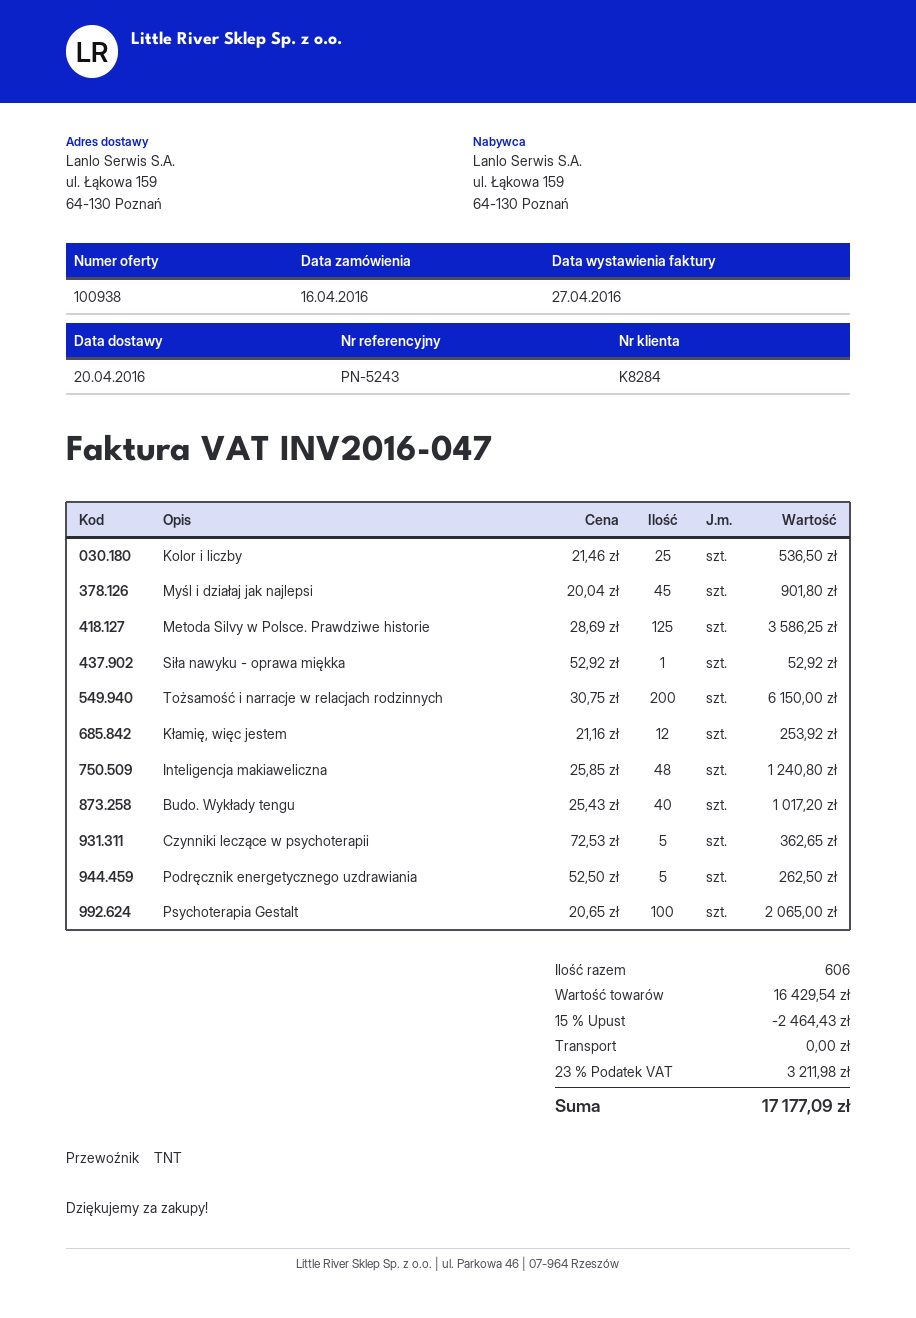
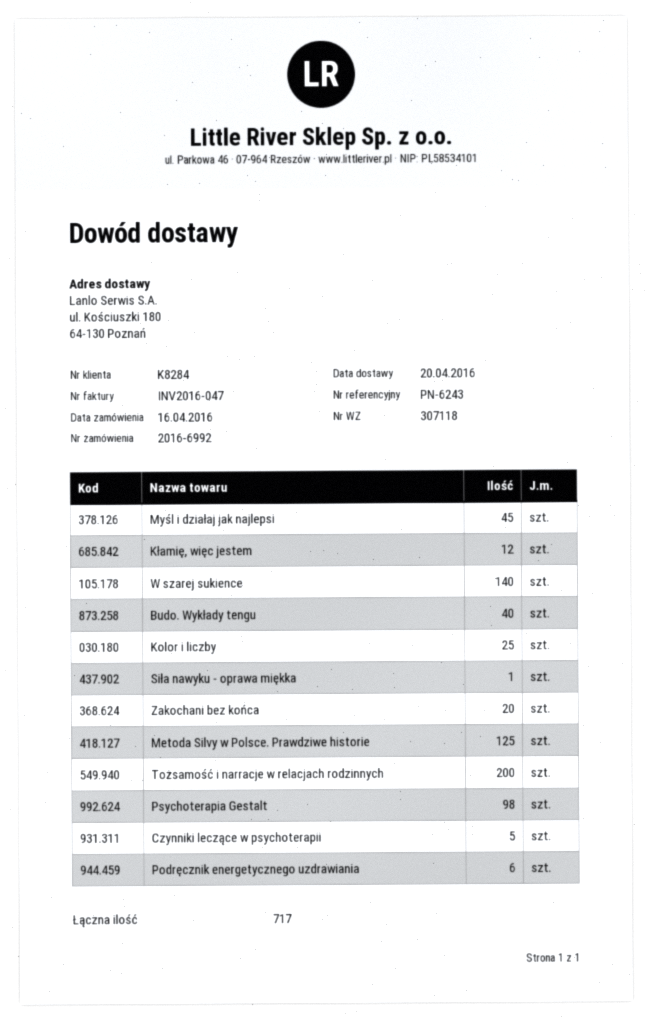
reference: PN-5243 -> PN-6243
ship to: ul. Łąkowa 159, 64-130 Poznań -> ul. Kościuszki 180, 64-130 Poznań
Inteligencja makiaweliczna: 48 -> none
Podręcznik energetycznego uzdrawiania: 5 -> 6
Psychoterapia Gestalt: 100 -> 98
W szarej sukience: none -> 140
Zakochani bez końca: none -> 20
total quantity: 606 -> 717

